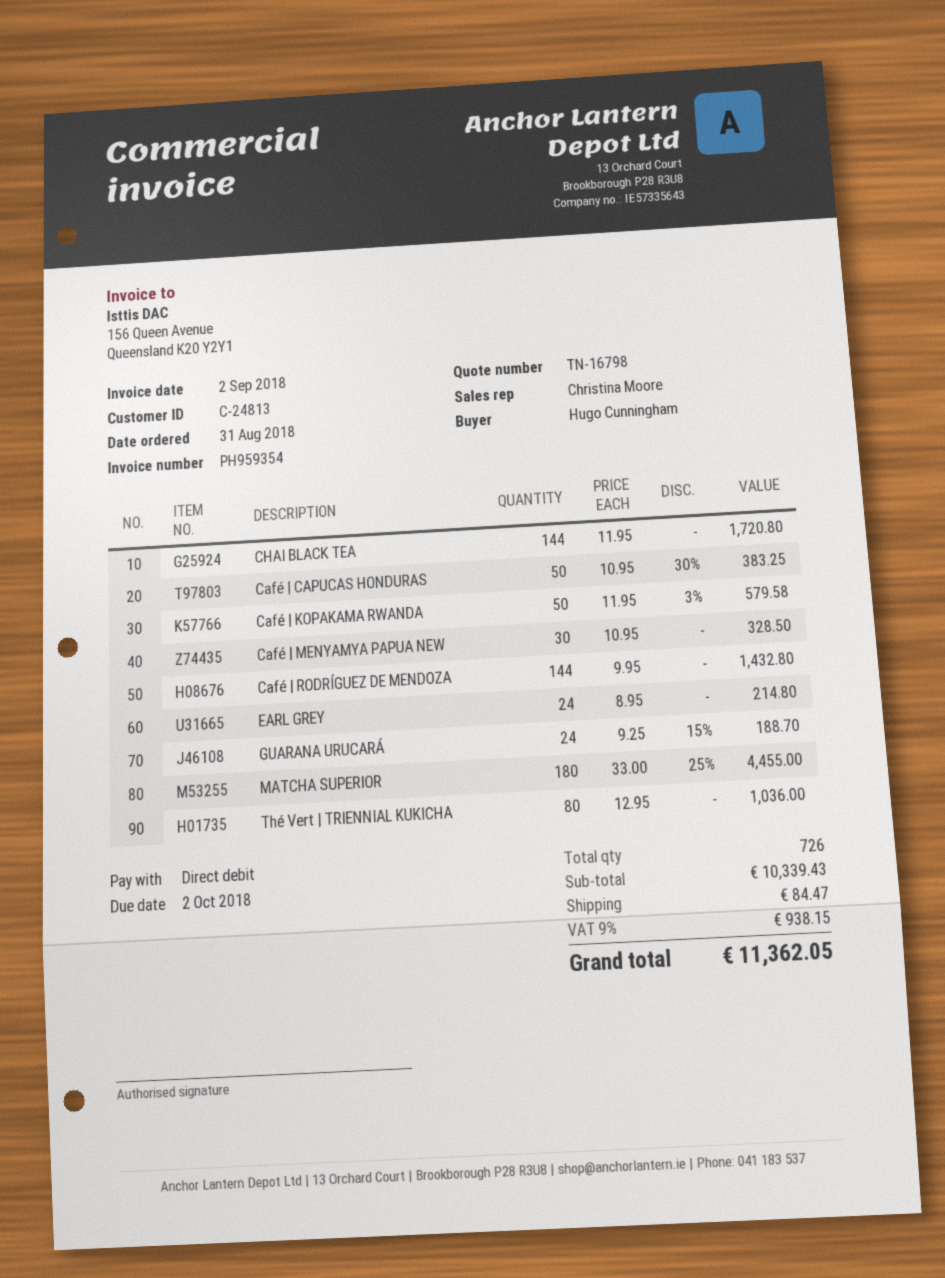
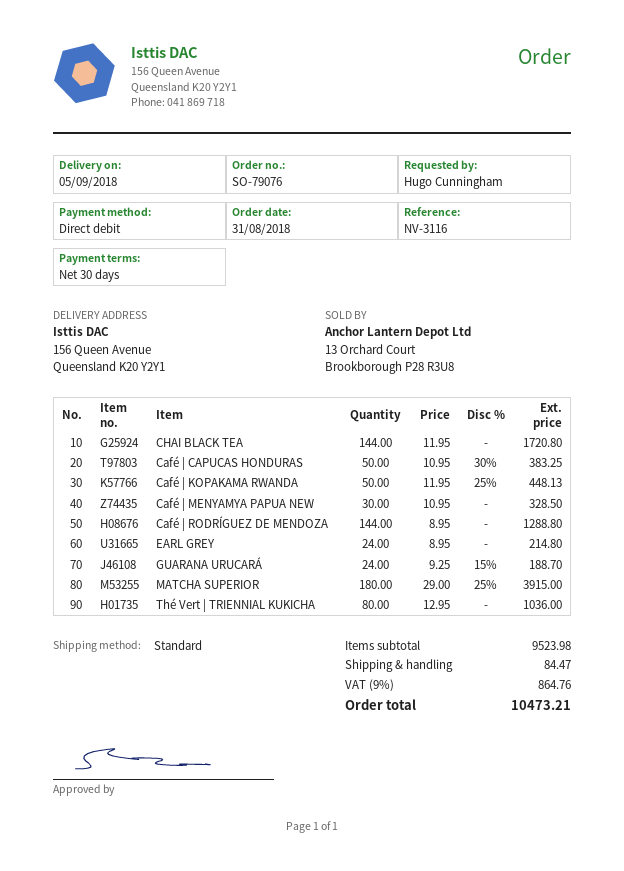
Café | KOPAKAMA RWANDA: 50 x 11.95 - 3% = 579.58 -> 50 x 11.95 - 25% = 448.13
Café | RODRÍGUEZ DE MENDOZA: 144 x 9.95 = 1432.80 -> 144 x 8.95 = 1288.80
MATCHA SUPERIOR: 180 x 33.00 - 25% = 4455.00 -> 180 x 29.00 - 25% = 3915.00
subtotal: 10339.43 -> 9523.98
tax: 9% = 938.15 -> 9% = 864.76
total: 11362.05 -> 10473.21

